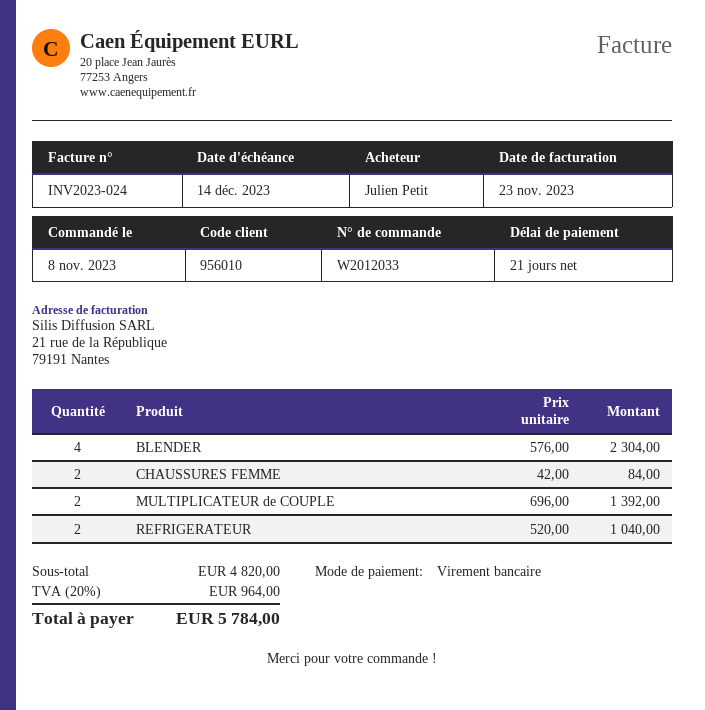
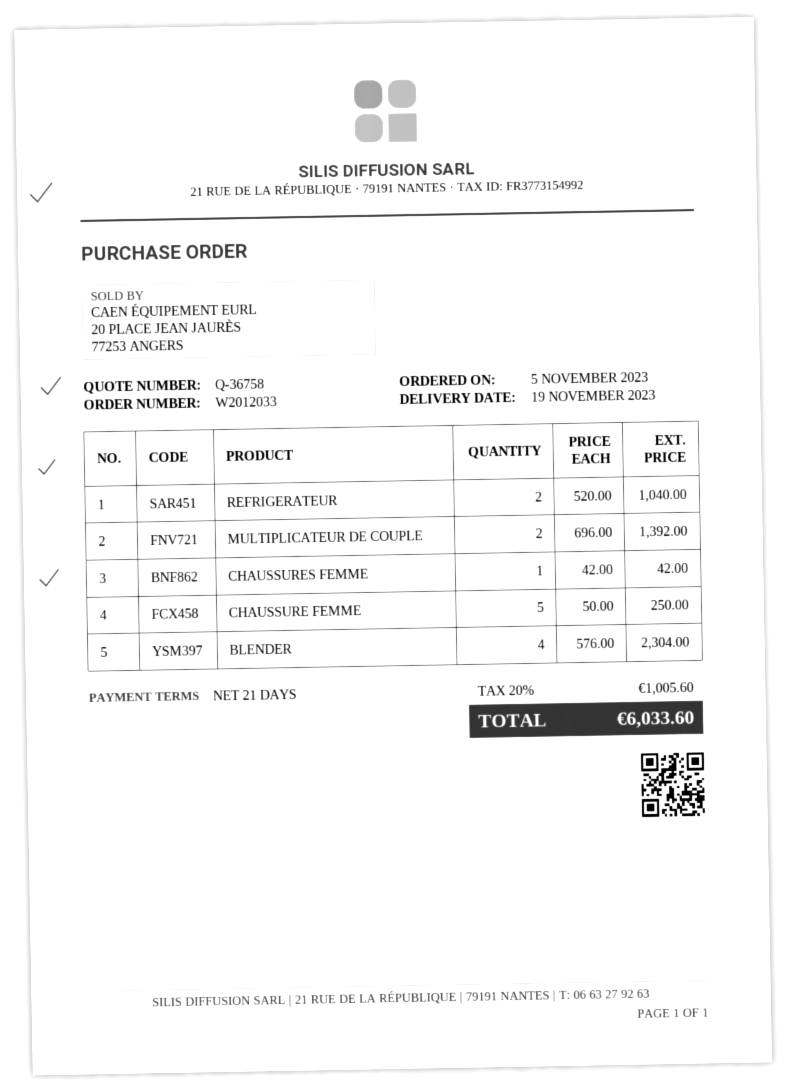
order date: 2023-11-08 -> 2023-11-05
CHAUSSURES FEMME: 2 x 42.00 = 84.00 -> 1 x 42.00 = 42.00
CHAUSSURE FEMME: none -> 5 x 50.00 = 250.00
tax: 20% = 964.00 -> 20% = 1005.60
total: 5784.00 -> 6033.60

